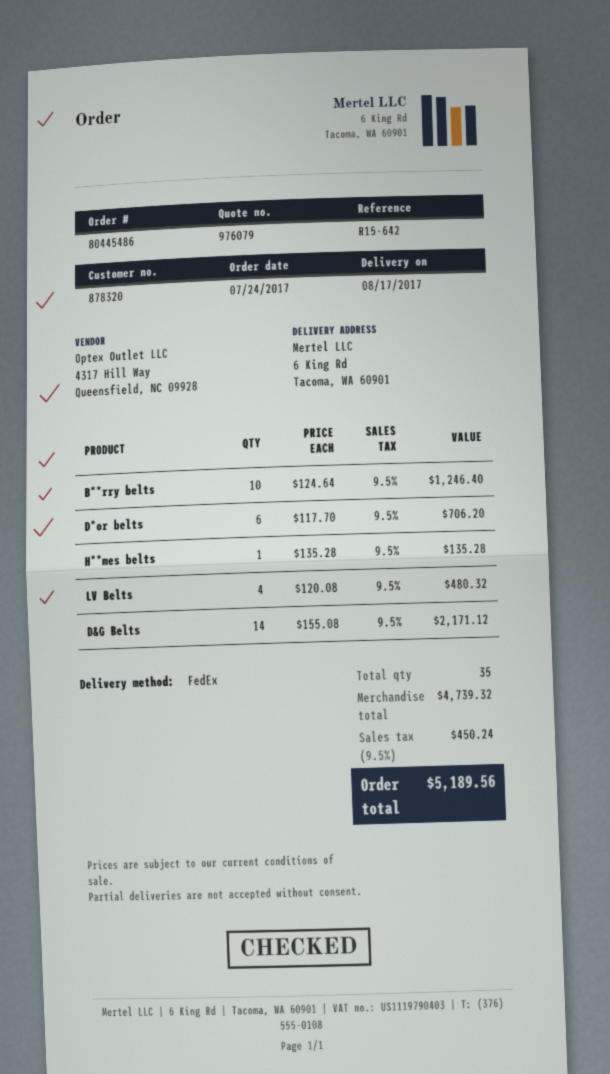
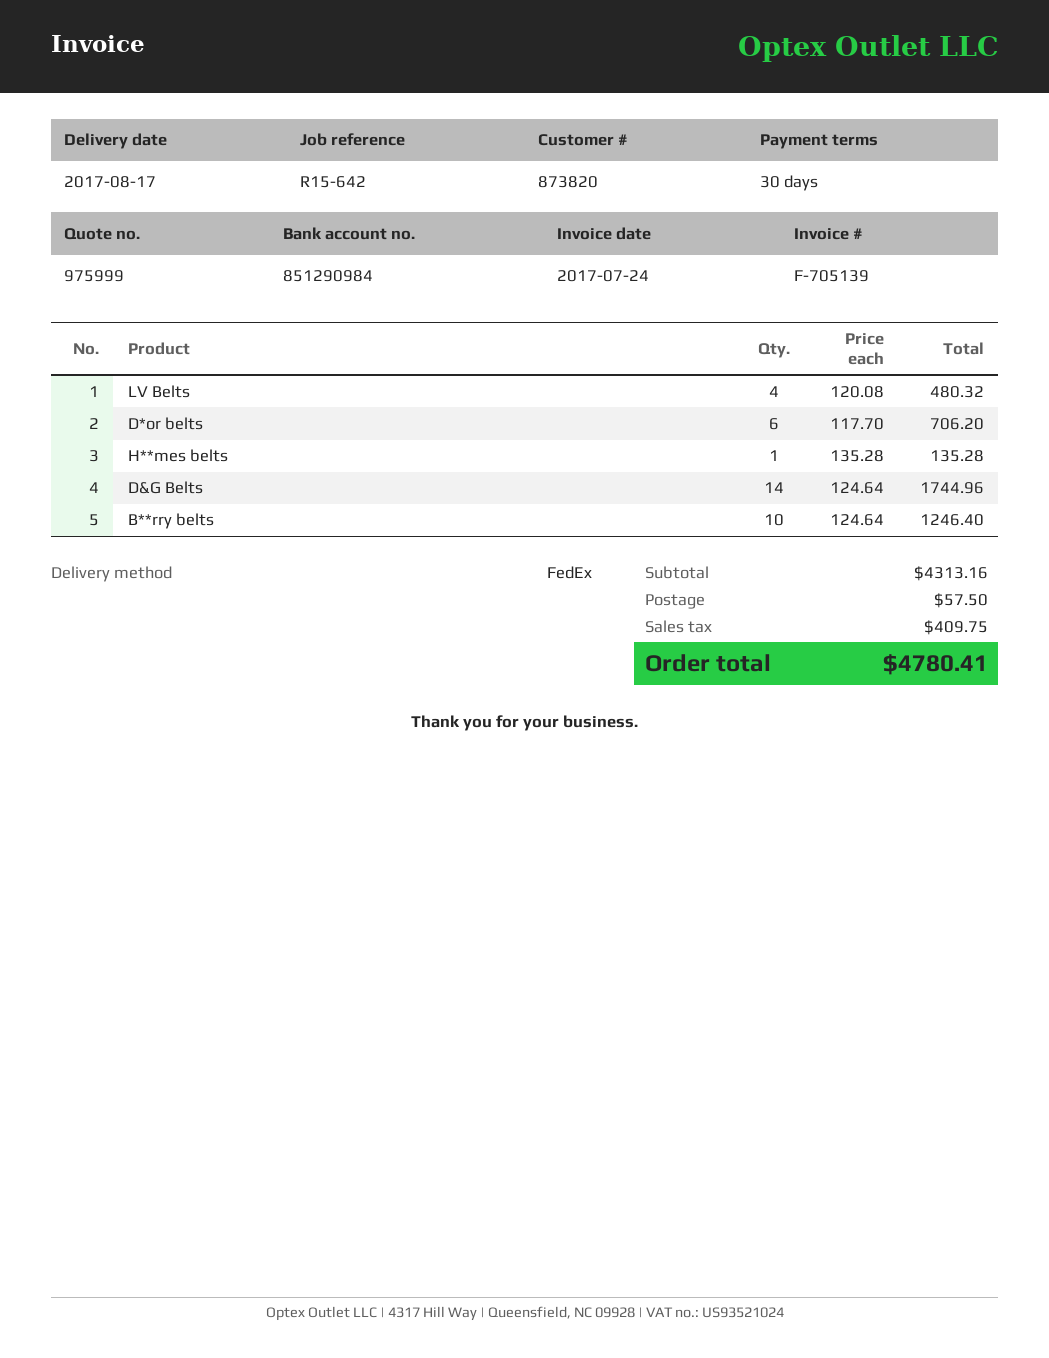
quote number: 976079 -> 975999
customer number: 878320 -> 873820
D&G Belts: 14 x 155.08 = 2171.12 -> 14 x 124.64 = 1744.96
subtotal: 4739.32 -> 4313.16
shipping: none -> 57.50
tax: 450.24 -> 409.75
total: 5189.56 -> 4780.41

